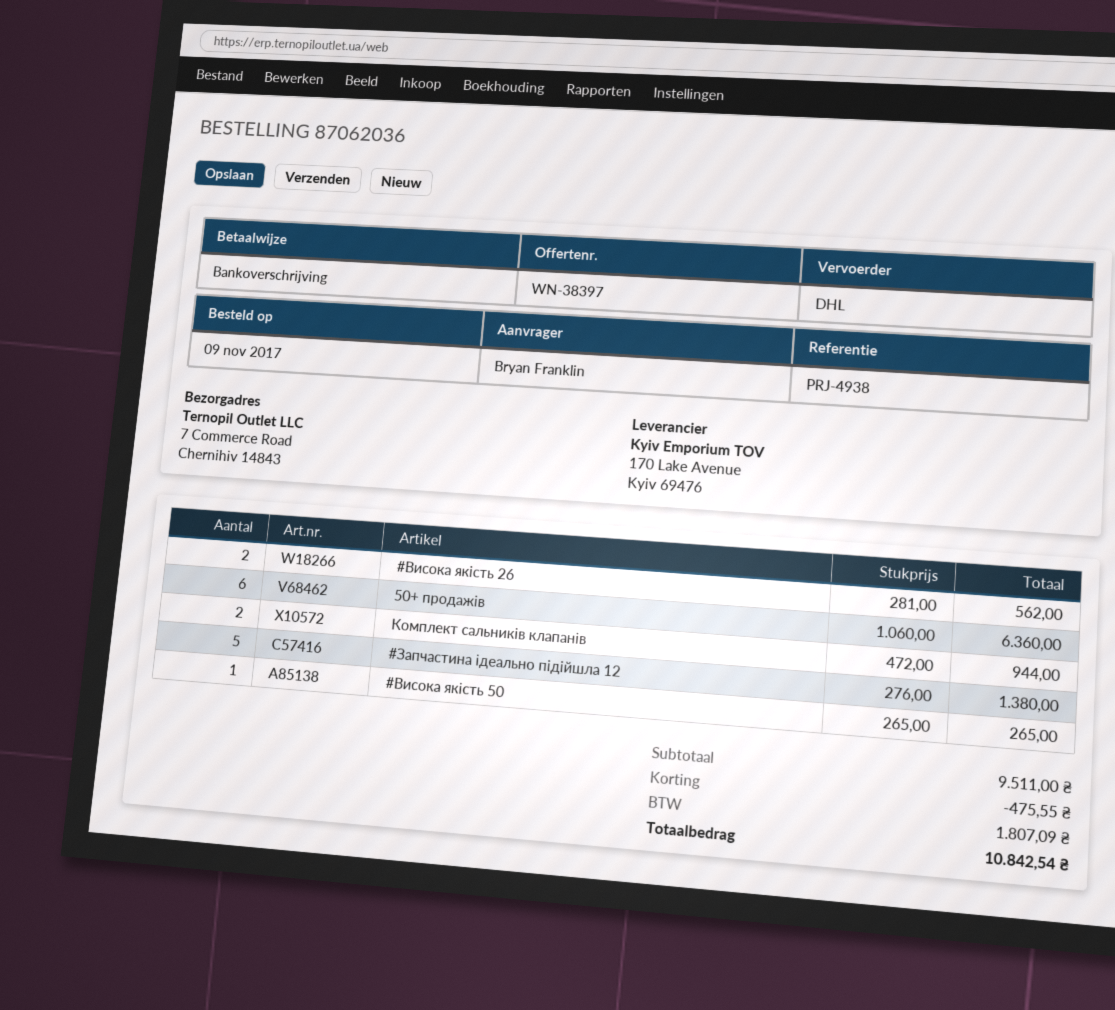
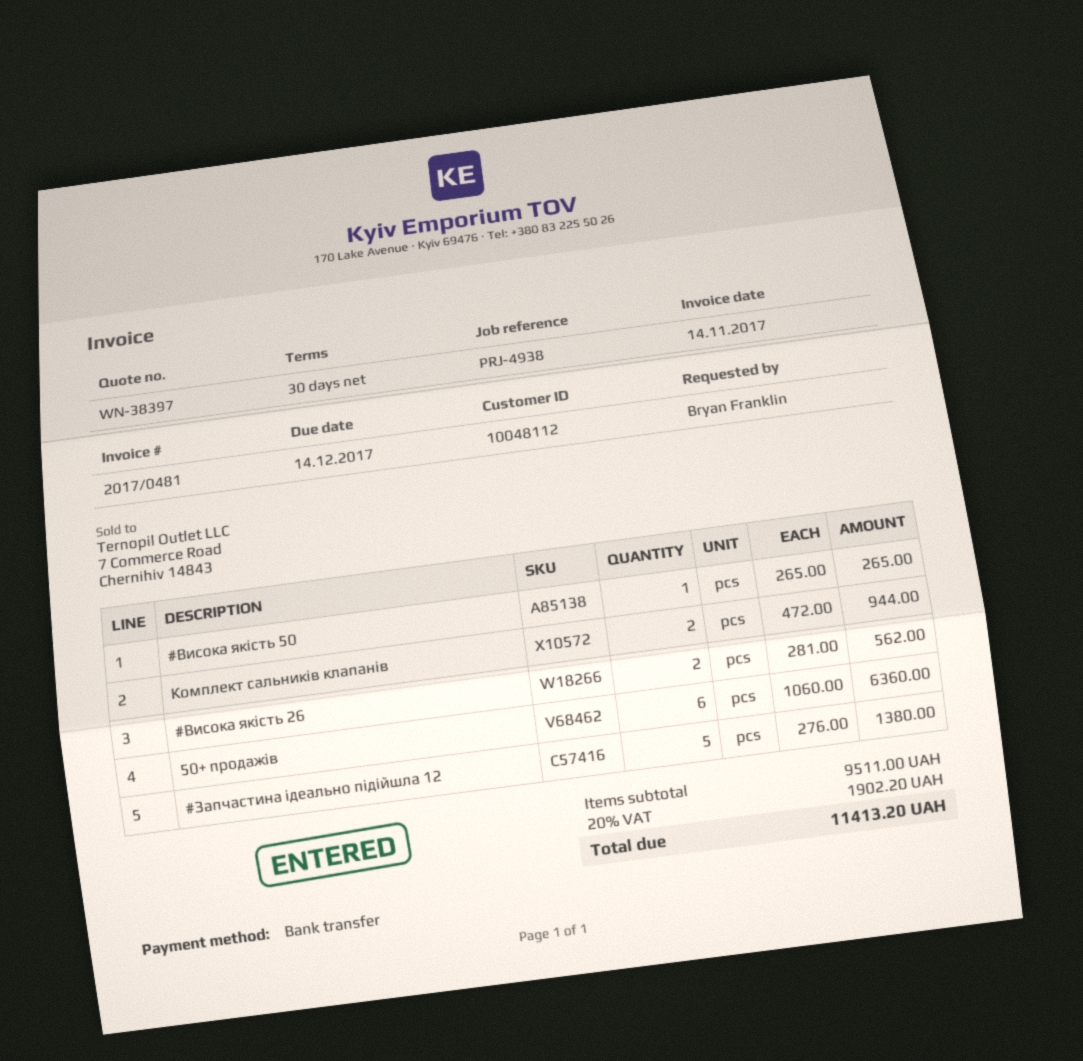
discount: 475.55 -> none
tax: 1807.09 -> 1902.20
total: 10842.54 -> 11413.20

